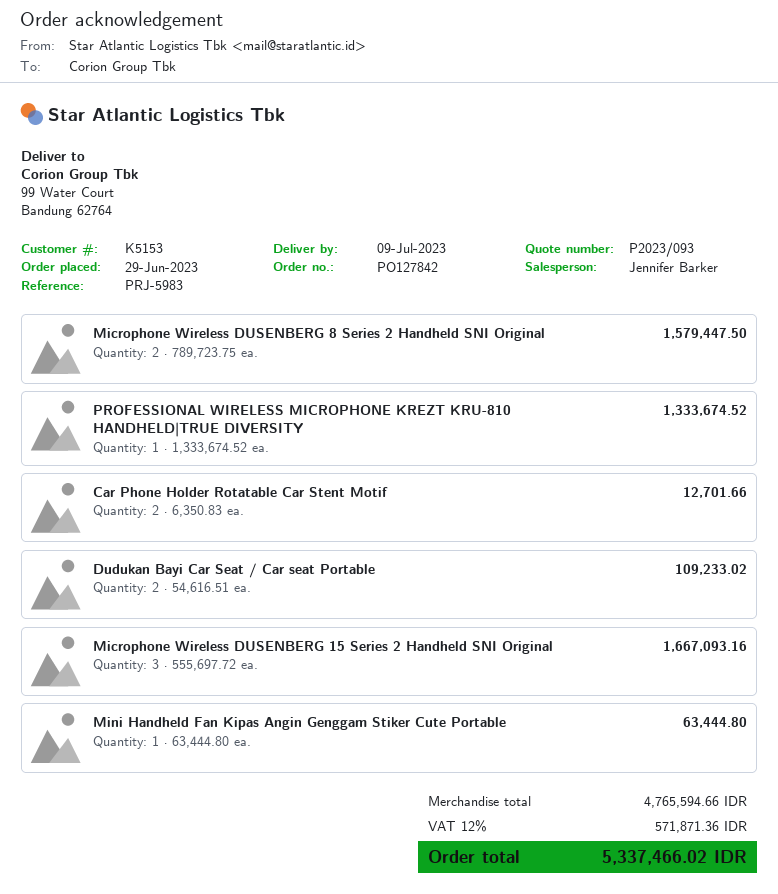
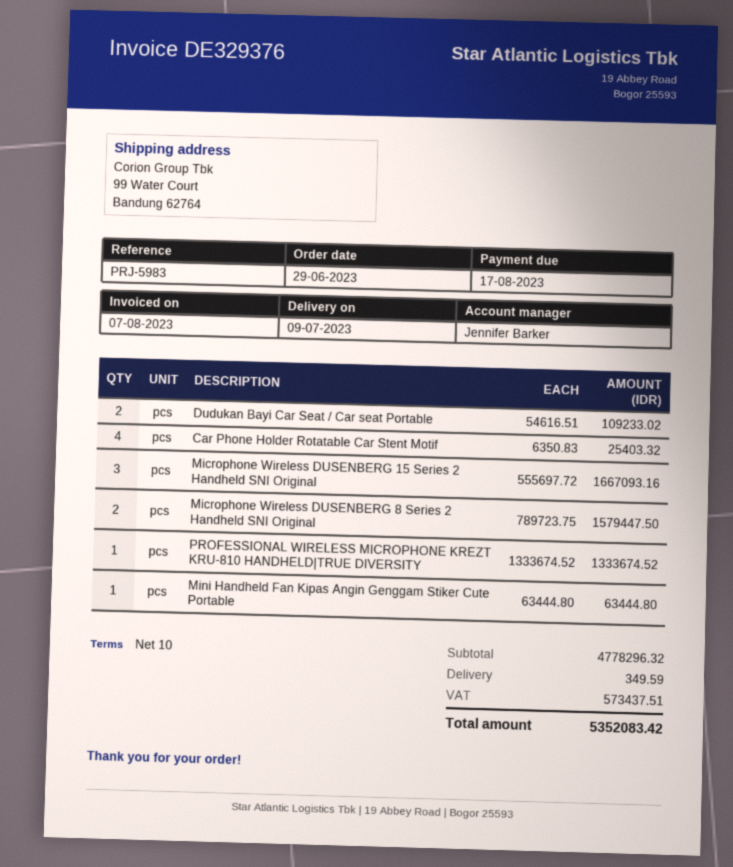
Car Phone Holder Rotatable Car Stent Motif: 2 x 6350.83 = 12701.66 -> 4 x 6350.83 = 25403.32
subtotal: 4765594.66 -> 4778296.32
shipping: none -> 349.59
tax: 571871.36 -> 573437.51
total: 5337466.02 -> 5352083.42

